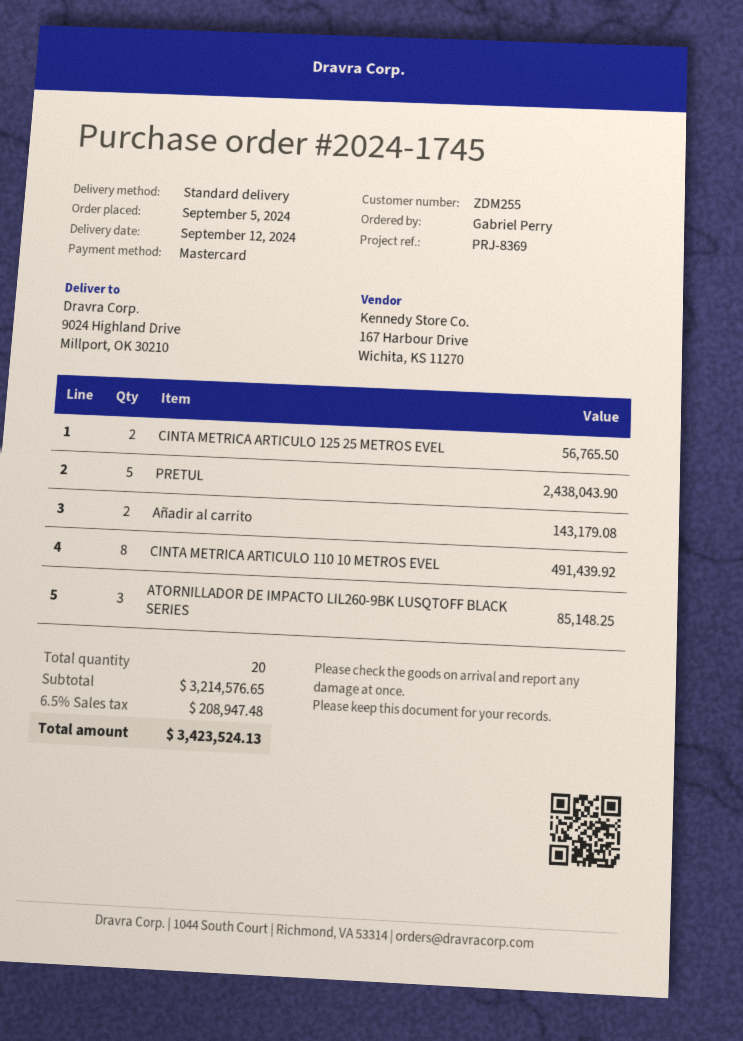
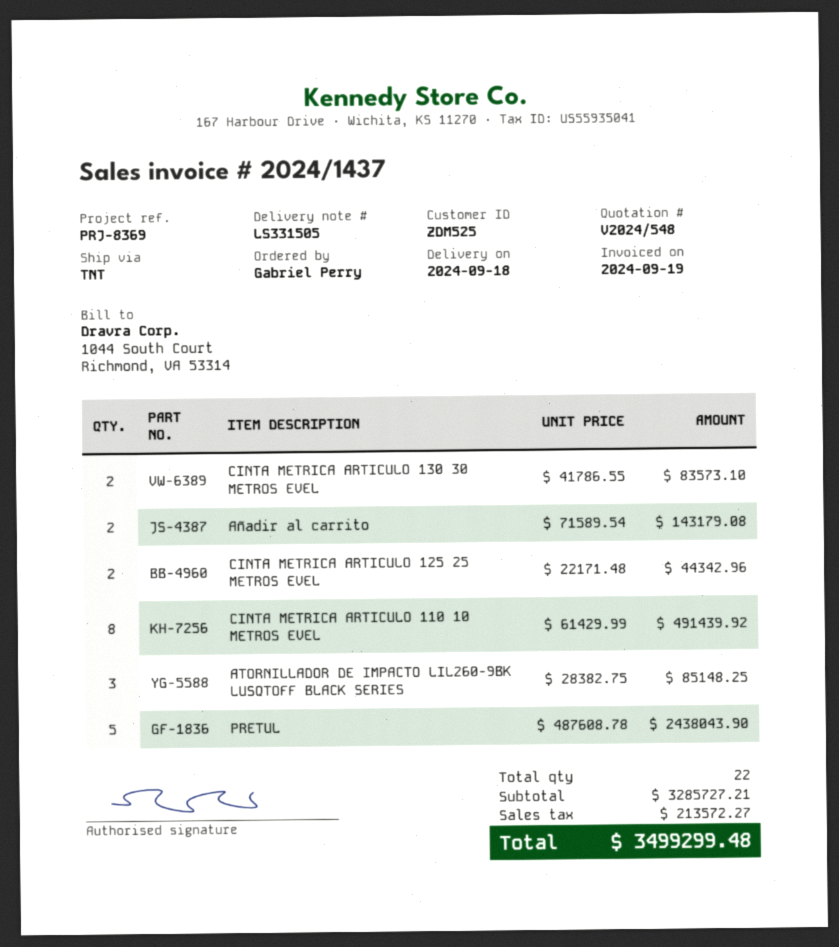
delivery date: 2024-09-12 -> 2024-09-18
customer number: ZDM255 -> ZDM525
shipping method: standard -> TNT
CINTA METRICA ARTICULO 125 25 METROS EVEL: 2 for 56765.50 -> 2 for 44342.96
CINTA METRICA ARTICULO 130 30 METROS EVEL: none -> 2 for 83573.10
total quantity: 20 -> 22
subtotal: 3214576.65 -> 3285727.21
tax: 208947.48 -> 213572.27
total: 3423524.13 -> 3499299.48

